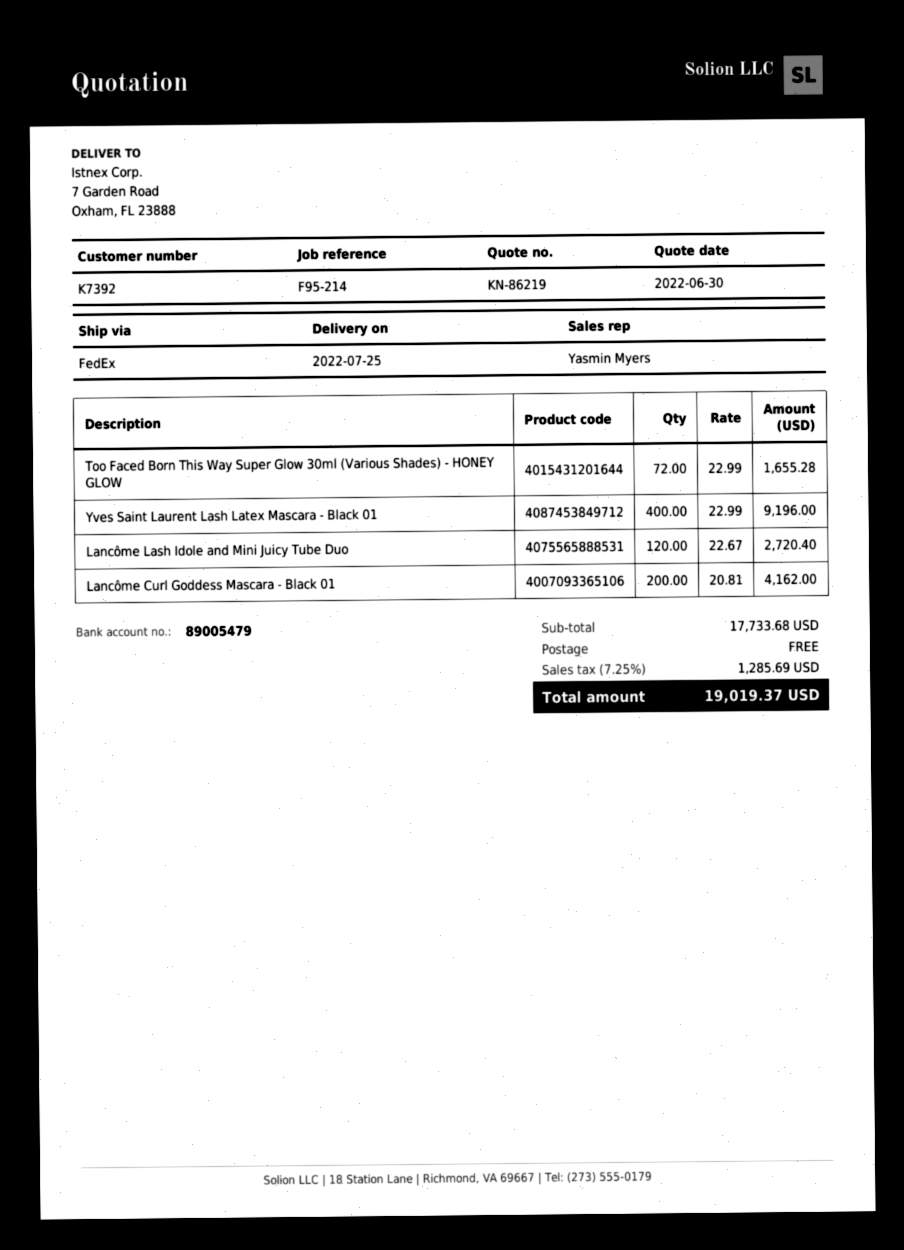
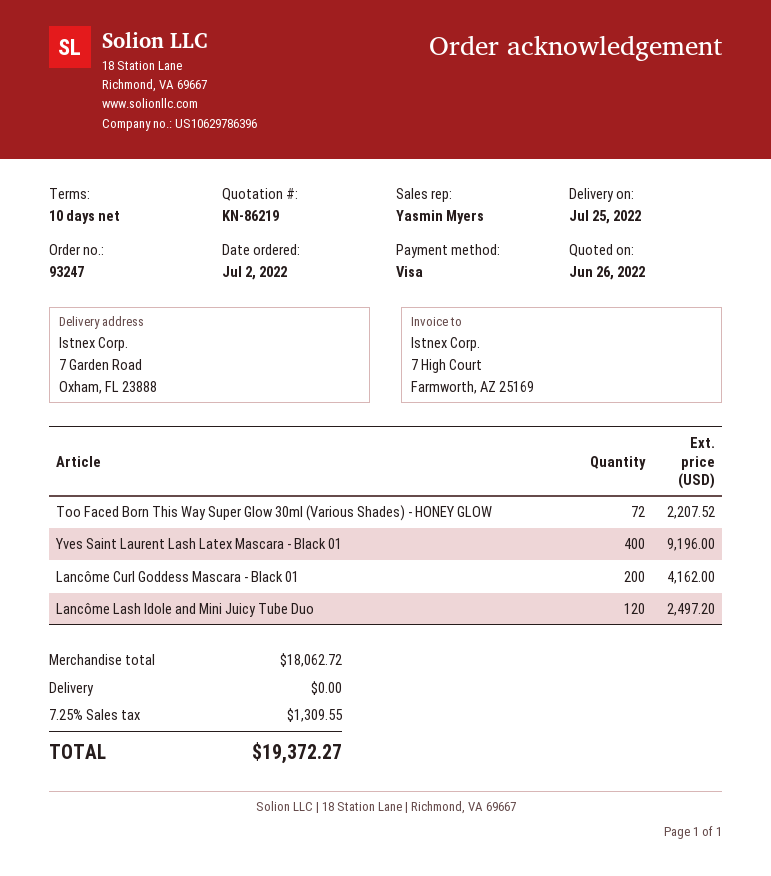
quote date: 2022-06-30 -> 2022-06-26
Too Faced Born This Way Super Glow 30ml (Various Shades) - HONEY GLOW: 72 for 1655.28 -> 72 for 2207.52
Lancôme Lash Idole and Mini Juicy Tube Duo: 120 for 2720.40 -> 120 for 2497.20
subtotal: 17733.68 -> 18062.72
tax: 7.25% = 1285.69 -> 7.25% = 1309.55
total: 19019.37 -> 19372.27

